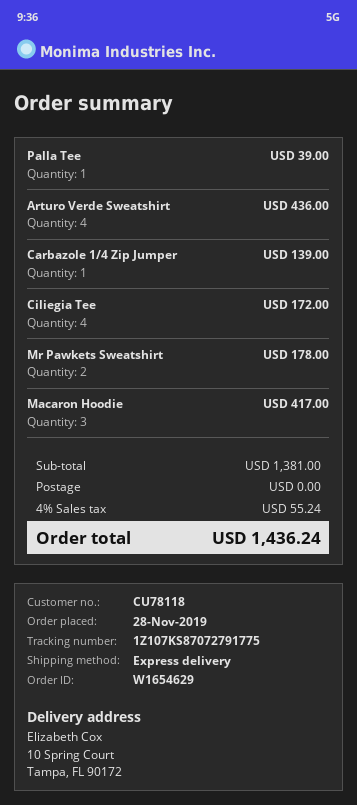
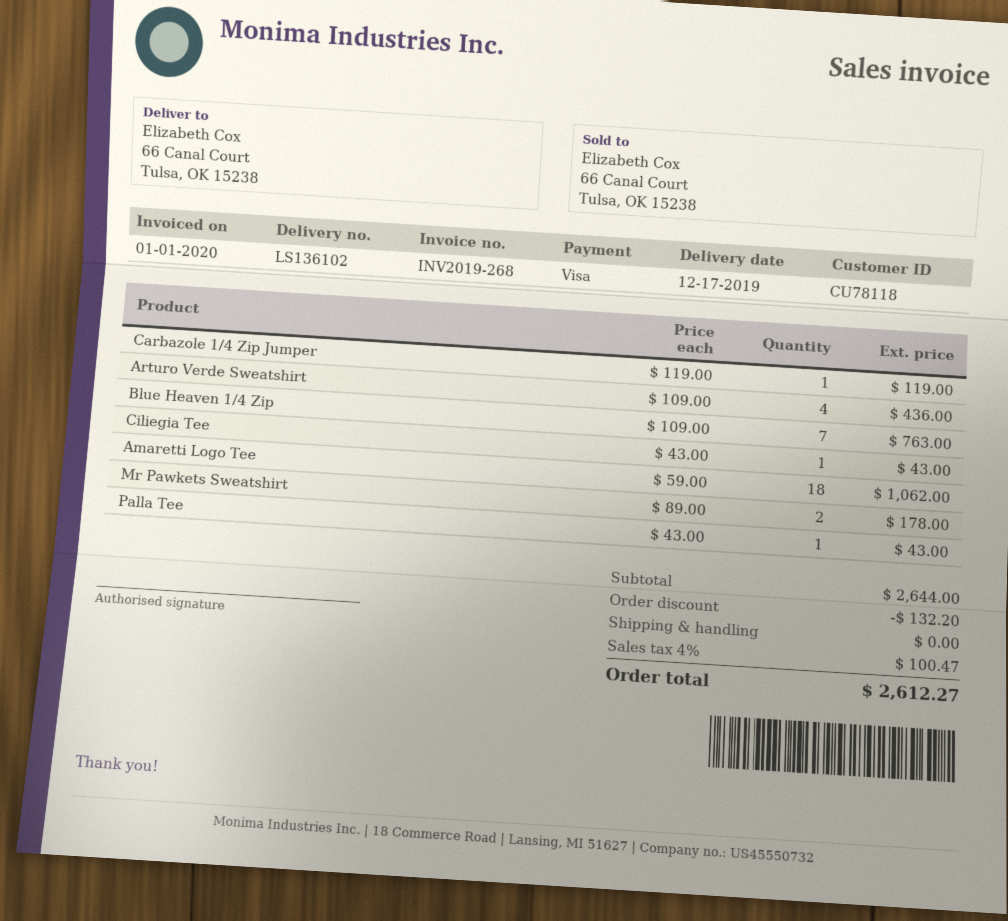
ship to: 10 Spring Court, Tampa, FL 90172 -> 66 Canal Court, Tulsa, OK 15238
Palla Tee: 1 for 39.00 -> 1 for 43.00
Carbazole 1/4 Zip Jumper: 1 for 139.00 -> 1 for 119.00
Ciliegia Tee: 4 for 172.00 -> 1 for 43.00
Macaron Hoodie: 3 for 417.00 -> none
Blue Heaven 1/4 Zip: none -> 7 for 763.00
Amaretti Logo Tee: none -> 18 for 1062.00
subtotal: 1381.00 -> 2644.00
discount: none -> 132.20
tax: 4% = 55.24 -> 4% = 100.47
total: 1436.24 -> 2612.27

